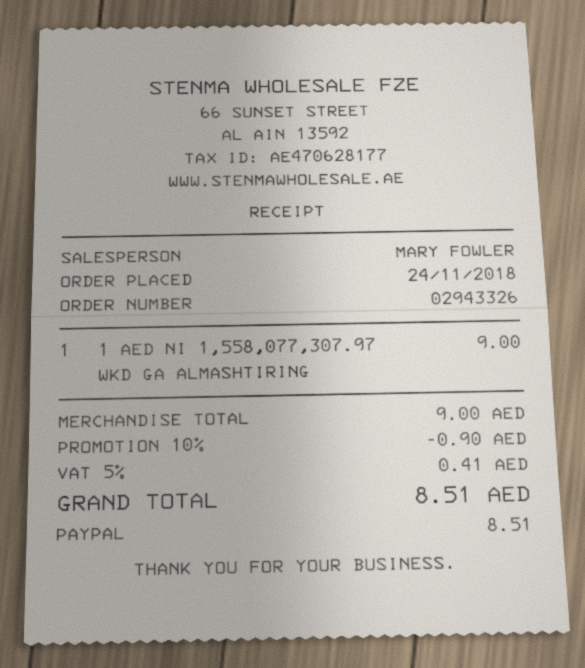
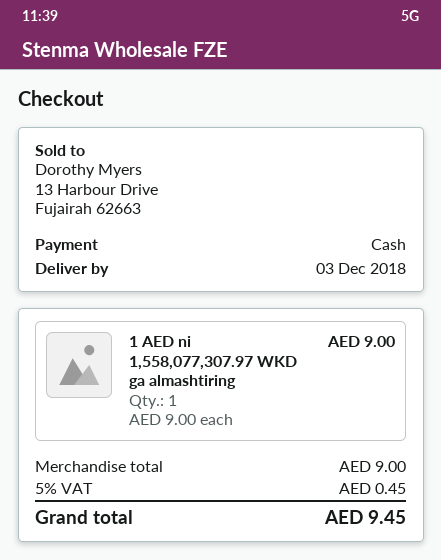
payment method: PayPal -> cash
discount: 10% = 0.90 -> none
tax: 5% = 0.41 -> 5% = 0.45
total: 8.51 -> 9.45

